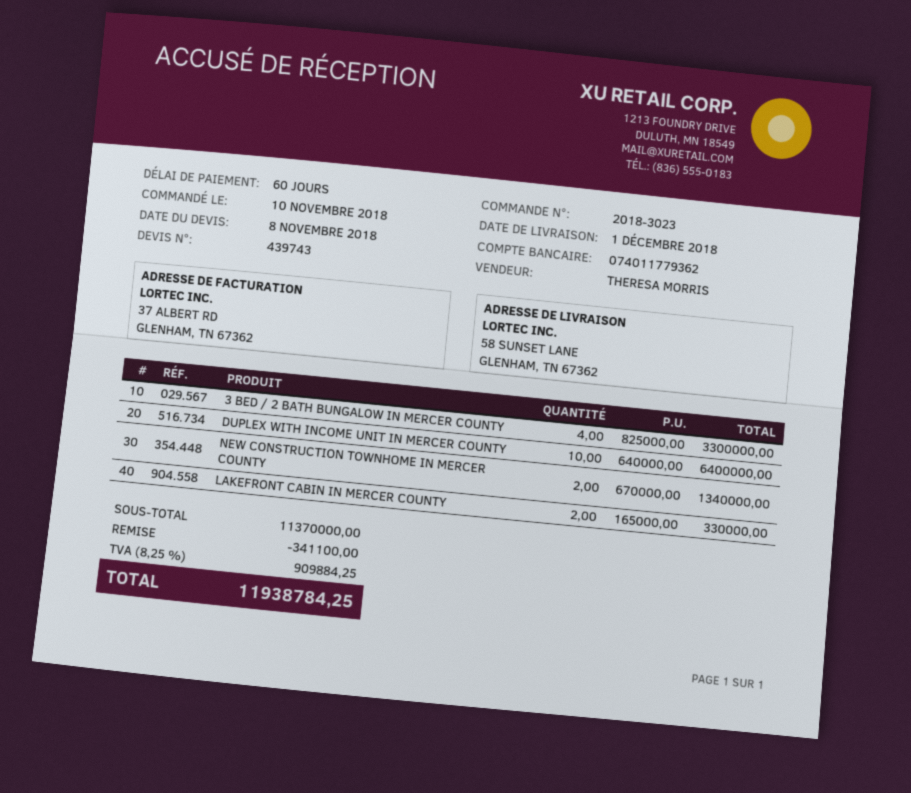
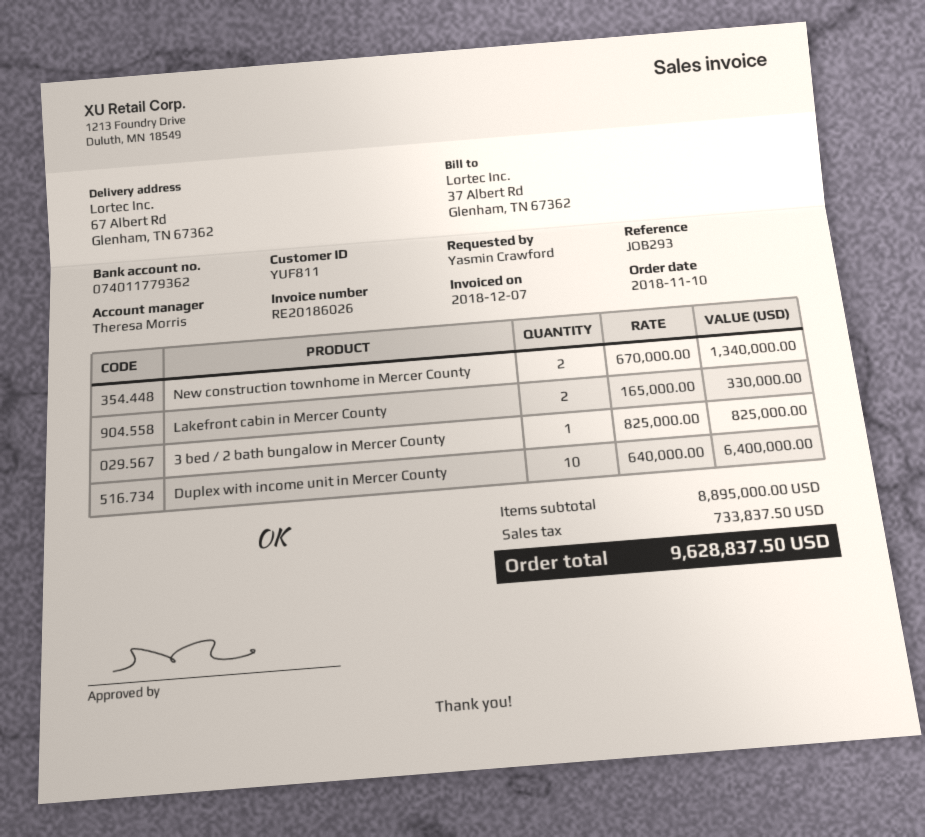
ship to: 58 SUNSET LANE, GLENHAM, TN 67362 -> 67 Albert Rd, Glenham, TN 67362
3 BED / 2 BATH BUNGALOW IN MERCER COUNTY: 4 x 825000.00 = 3300000.00 -> 1 x 825000.00 = 825000.00
subtotal: 11370000.00 -> 8895000.00
discount: 341100.00 -> none
tax: 909884.25 -> 733837.50
total: 11938784.25 -> 9628837.50

